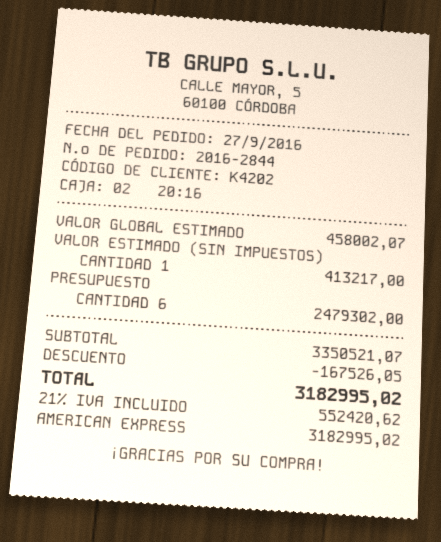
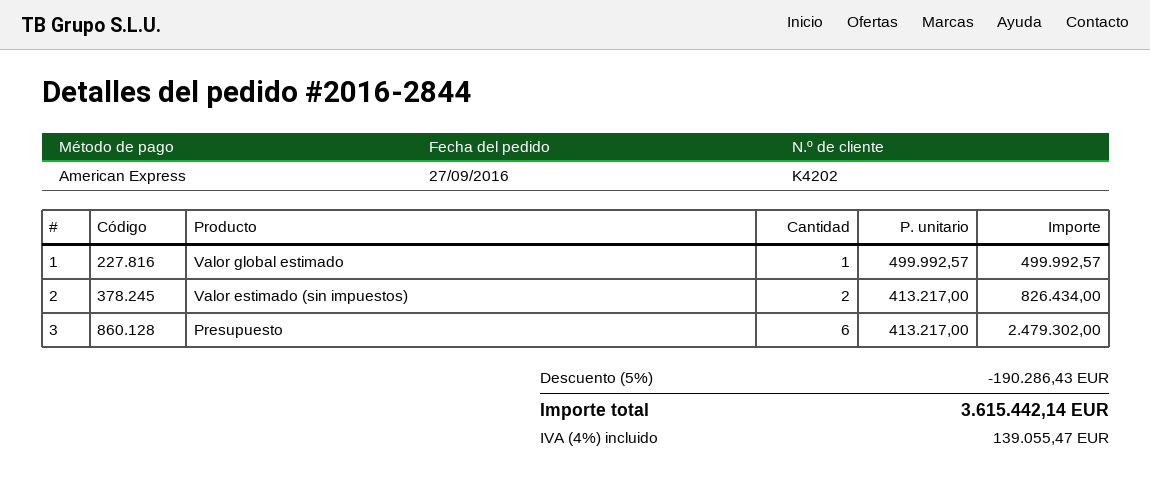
VALOR GLOBAL ESTIMADO: 1 for 458002.07 -> 1 for 499992.57
VALOR ESTIMADO (SIN IMPUESTOS): 1 for 413217.00 -> 2 for 826434.00
discount: 167526.05 -> 190286.43
tax: 21% = 552420.62 -> 4% = 139055.47
total: 3182995.02 -> 3615442.14

